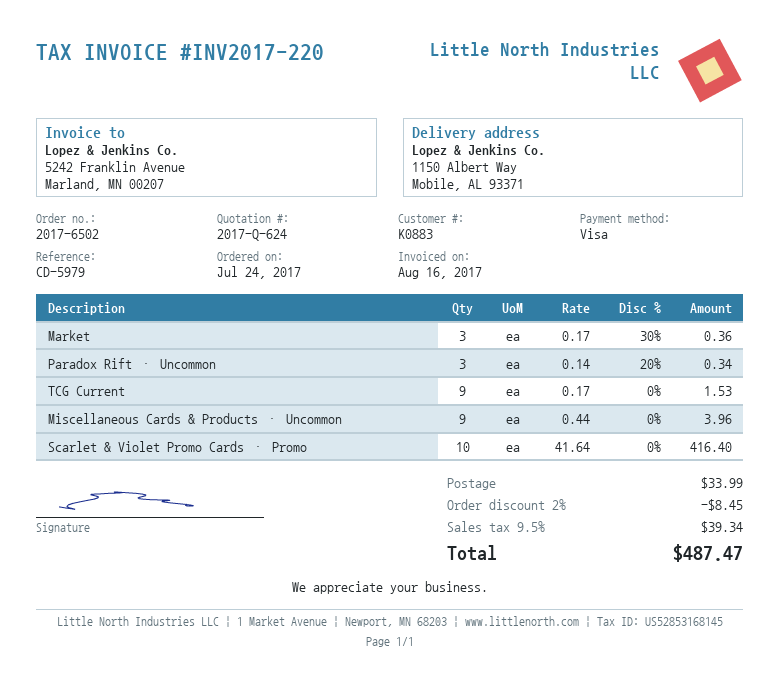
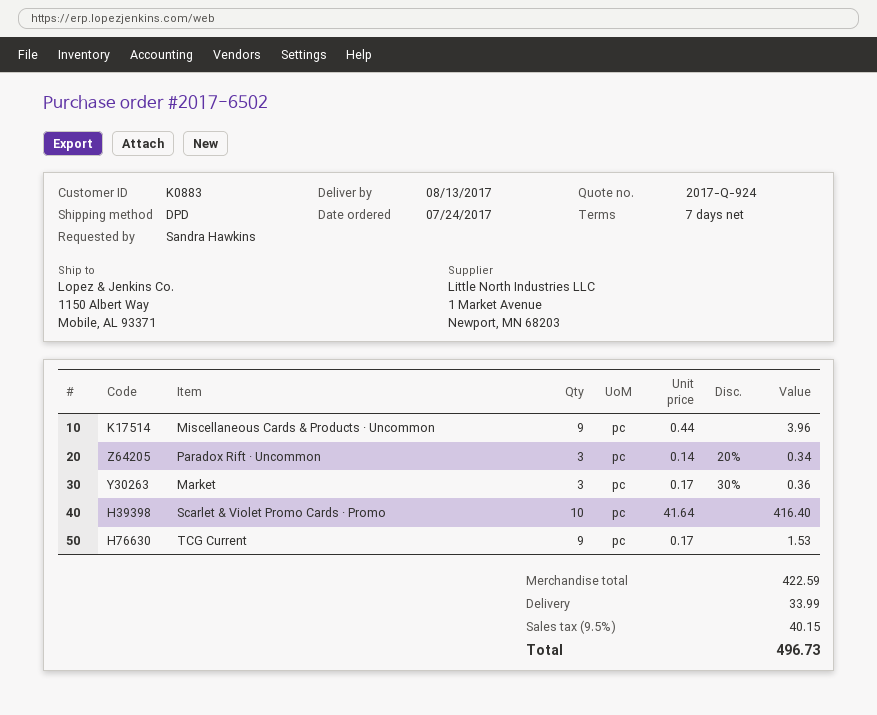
quote number: 2017-Q-624 -> 2017-Q-924
discount: 2% = 8.45 -> none
tax: 9.5% = 39.34 -> 9.5% = 40.15
total: 487.47 -> 496.73

